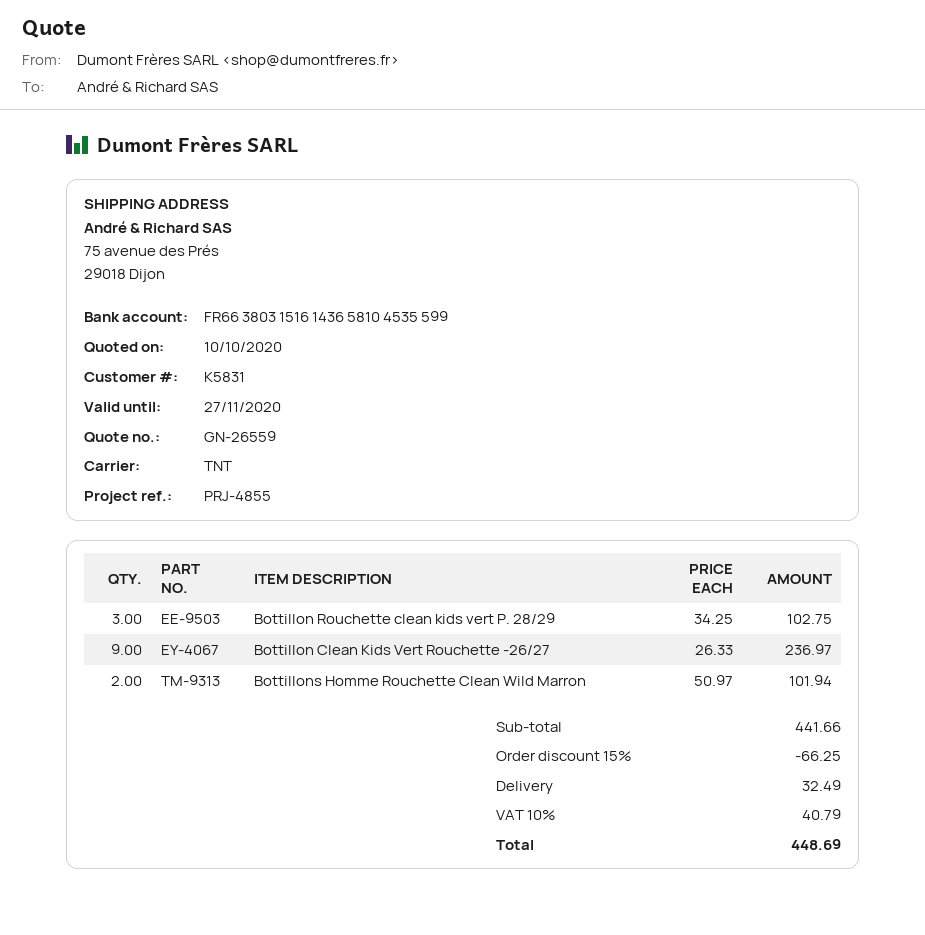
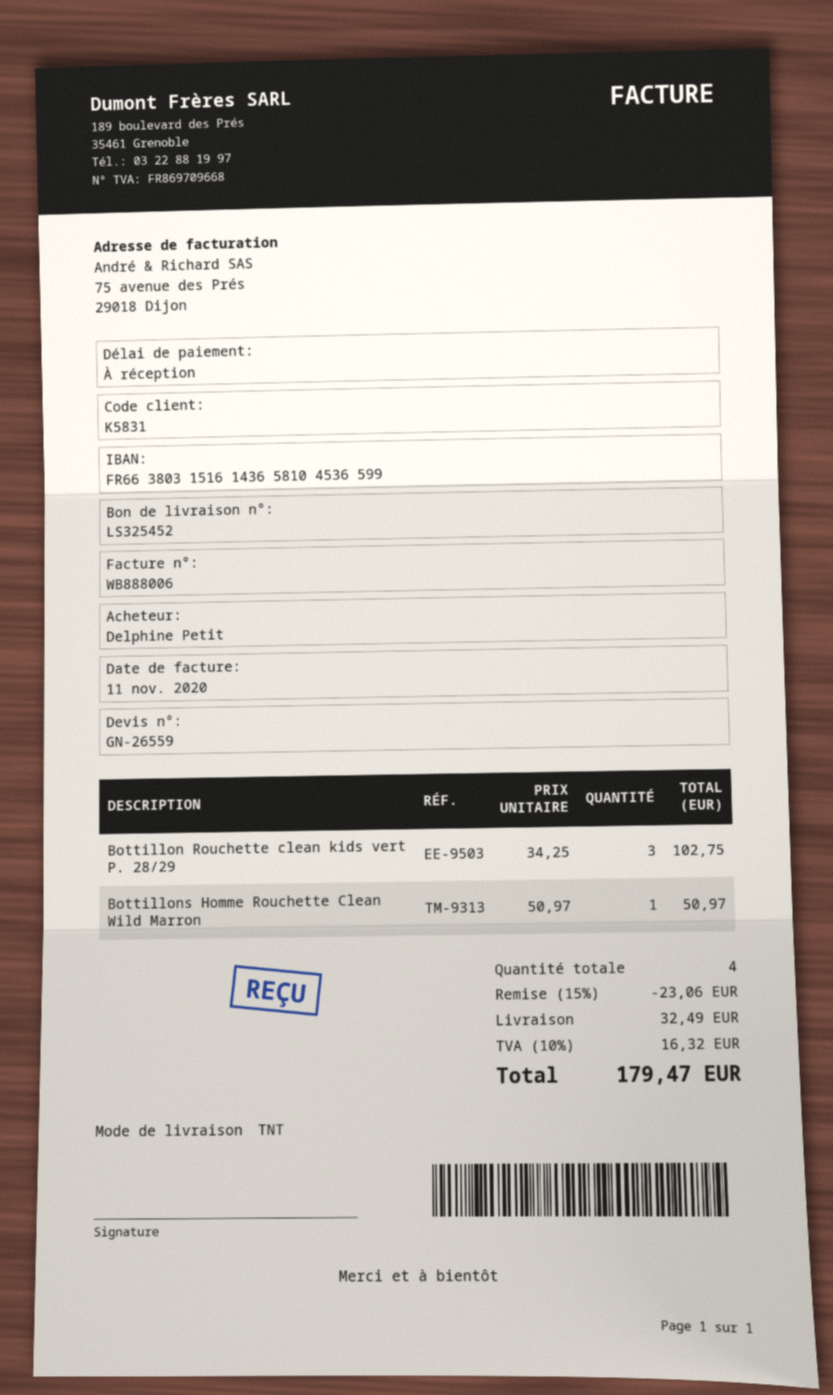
bank account: FR6638031516143658104535599 -> FR6638031516143658104536599
Bottillon Clean Kids Vert Rouchette -26/27: 9 x 26.33 = 236.97 -> none
Bottillons Homme Rouchette Clean Wild Marron: 2 x 50.97 = 101.94 -> 1 x 50.97 = 50.97
discount: 15% = 66.25 -> 15% = 23.06
tax: 10% = 40.79 -> 10% = 16.32
total: 448.69 -> 179.47

